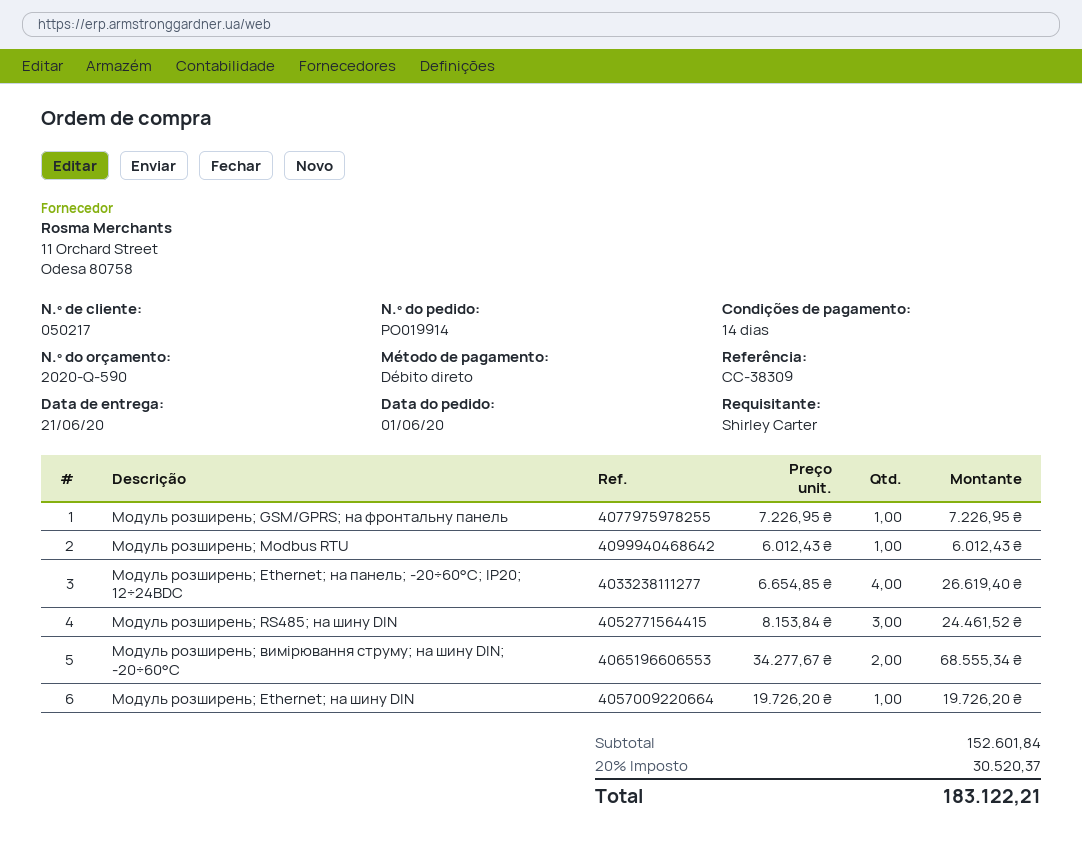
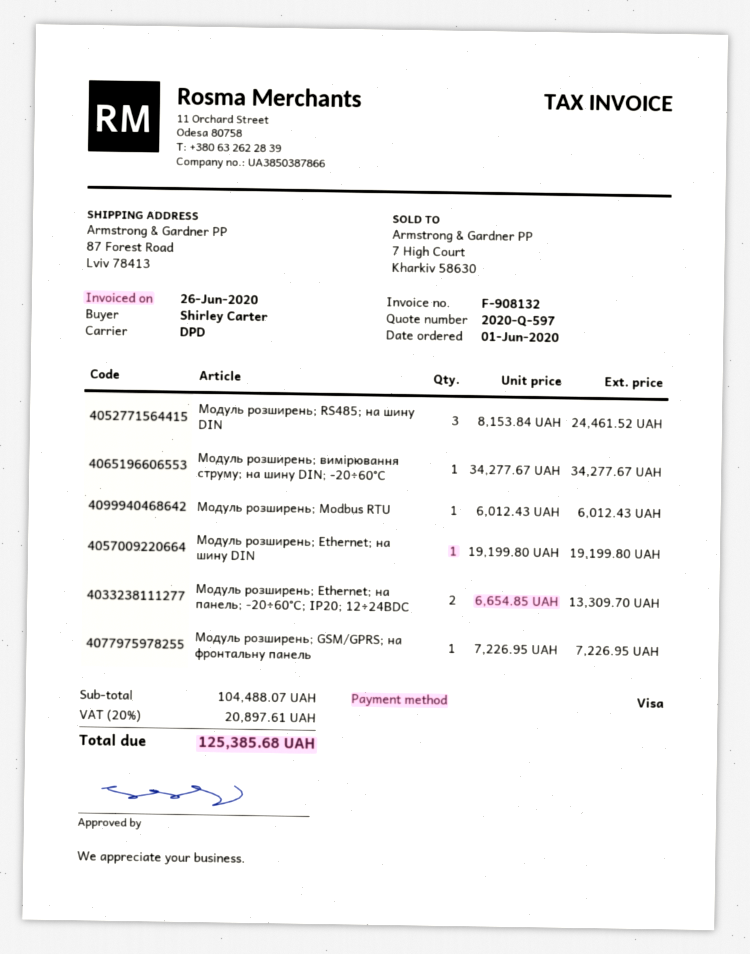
quote number: 2020-Q-590 -> 2020-Q-597
payment method: direct debit -> Visa
Модуль розширень; Ethernet; на панель; -20÷60°C; IP20; 12÷24ВDC: 4 x 6654.85 = 26619.40 -> 2 x 6654.85 = 13309.70
Модуль розширень; вимірювання струму; на шину DIN; -20÷60°C: 2 x 34277.67 = 68555.34 -> 1 x 34277.67 = 34277.67
Модуль розширень; Ethernet; на шину DIN: 1 x 19726.20 = 19726.20 -> 1 x 19199.80 = 19199.80
subtotal: 152601.84 -> 104488.07
tax: 20% = 30520.37 -> 20% = 20897.61
total: 183122.21 -> 125385.68

